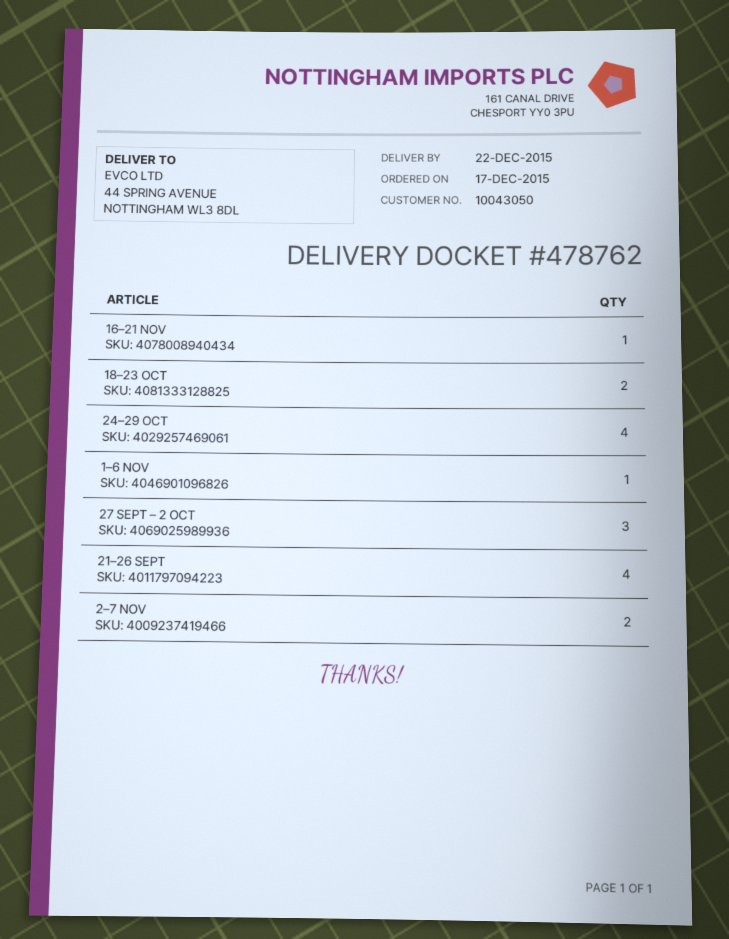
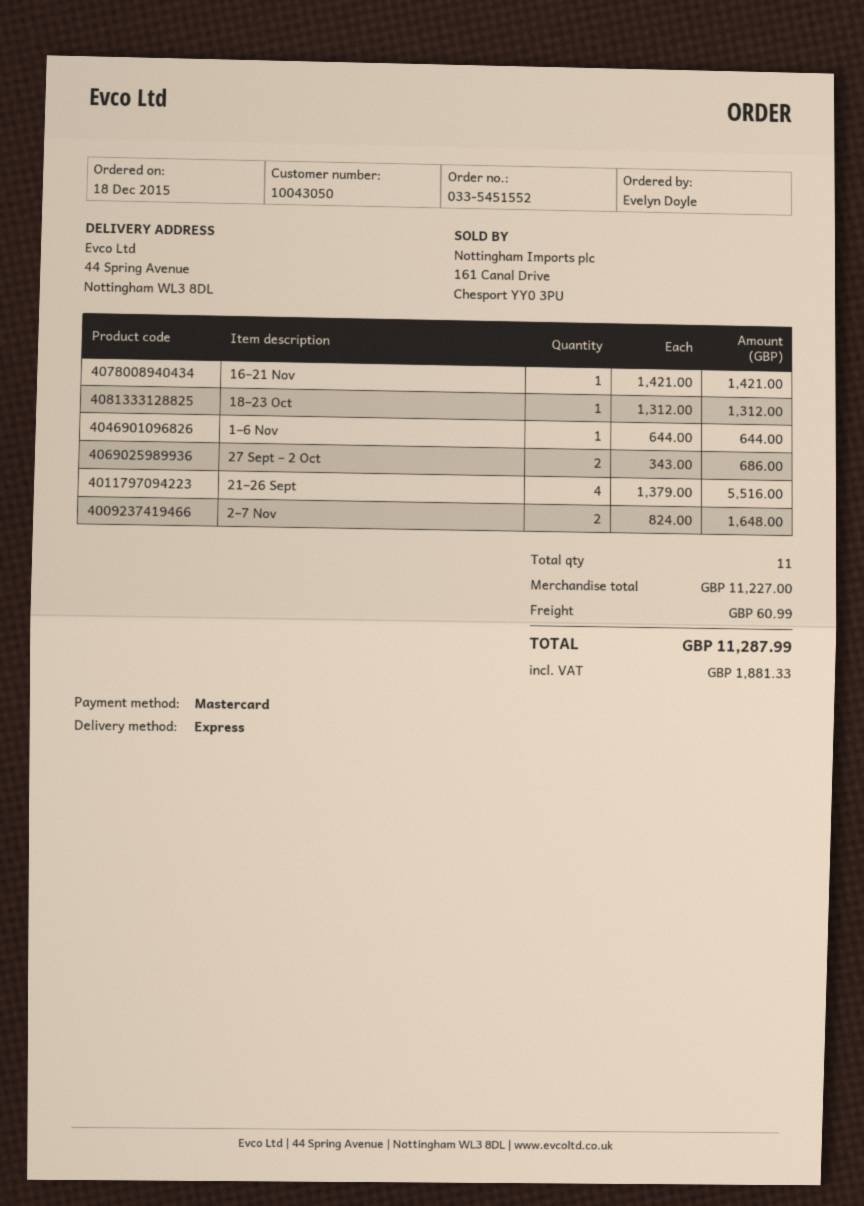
order date: 2015-12-17 -> 2015-12-18
18–23 OCT: 2 -> 1
24–29 OCT: 4 -> none
27 SEPT – 2 OCT: 3 -> 2

